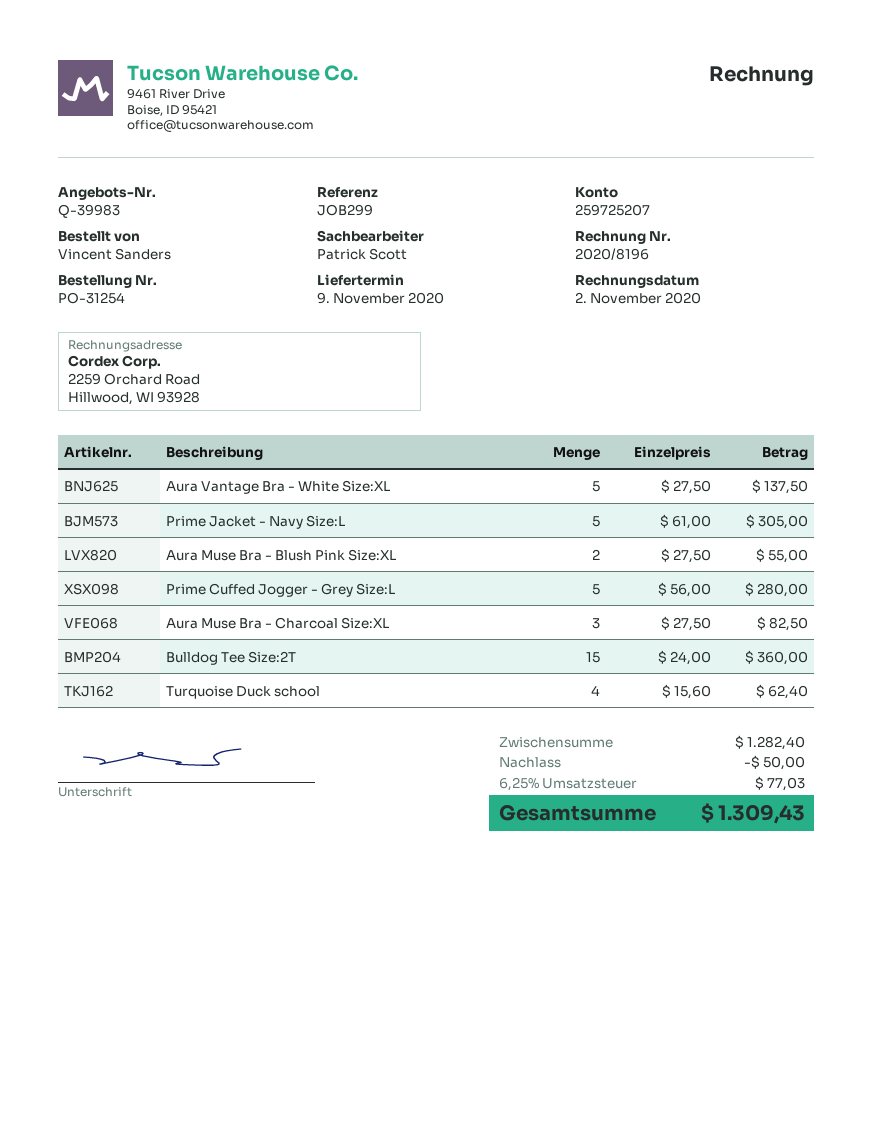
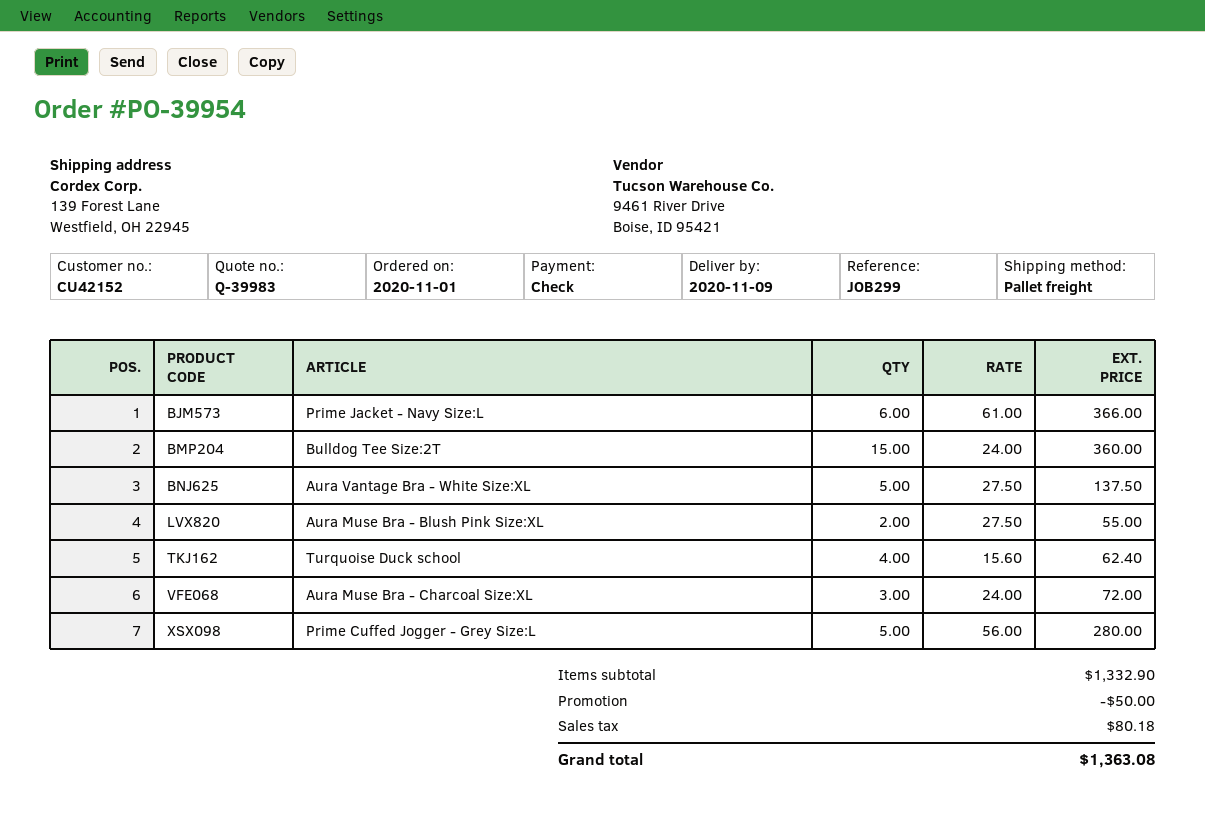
order number: PO-31254 -> PO-39954
Prime Jacket - Navy Size:L: 5 x 61.00 = 305.00 -> 6 x 61.00 = 366.00
Aura Muse Bra - Charcoal Size:XL: 3 x 27.50 = 82.50 -> 3 x 24.00 = 72.00
subtotal: 1282.40 -> 1332.90
tax: 77.03 -> 80.18
total: 1309.43 -> 1363.08

